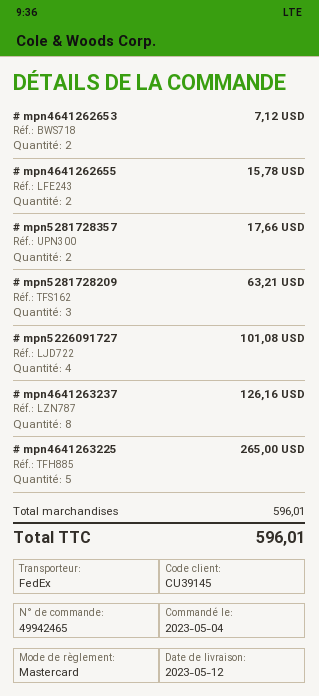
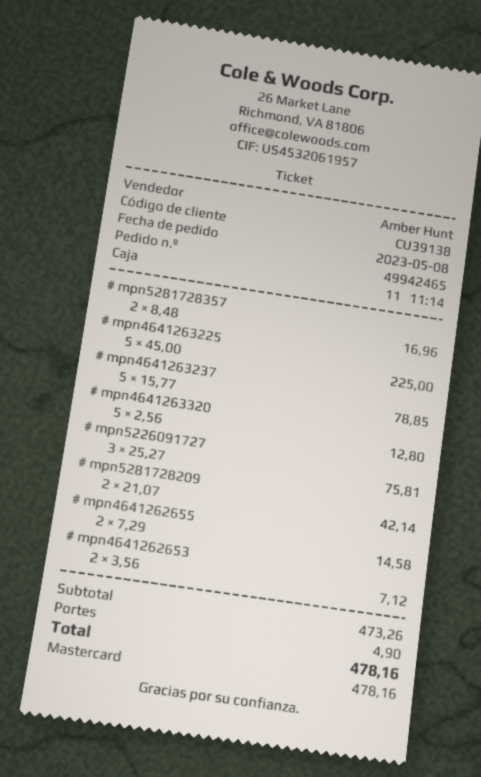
order date: 2023-05-04 -> 2023-05-08
customer number: CU39145 -> CU39138
# mpn4641262655: 2 for 15.78 -> 2 for 14.58
# mpn5281728357: 2 for 17.66 -> 2 for 16.96
# mpn5281728209: 3 for 63.21 -> 2 for 42.14
# mpn5226091727: 4 for 101.08 -> 3 for 75.81
# mpn4641263237: 8 for 126.16 -> 5 for 78.85
# mpn4641263225: 5 for 265.00 -> 5 for 225.00
# mpn4641263320: none -> 5 for 12.80
subtotal: 596.01 -> 473.26
shipping: none -> 4.90
total: 596.01 -> 478.16

